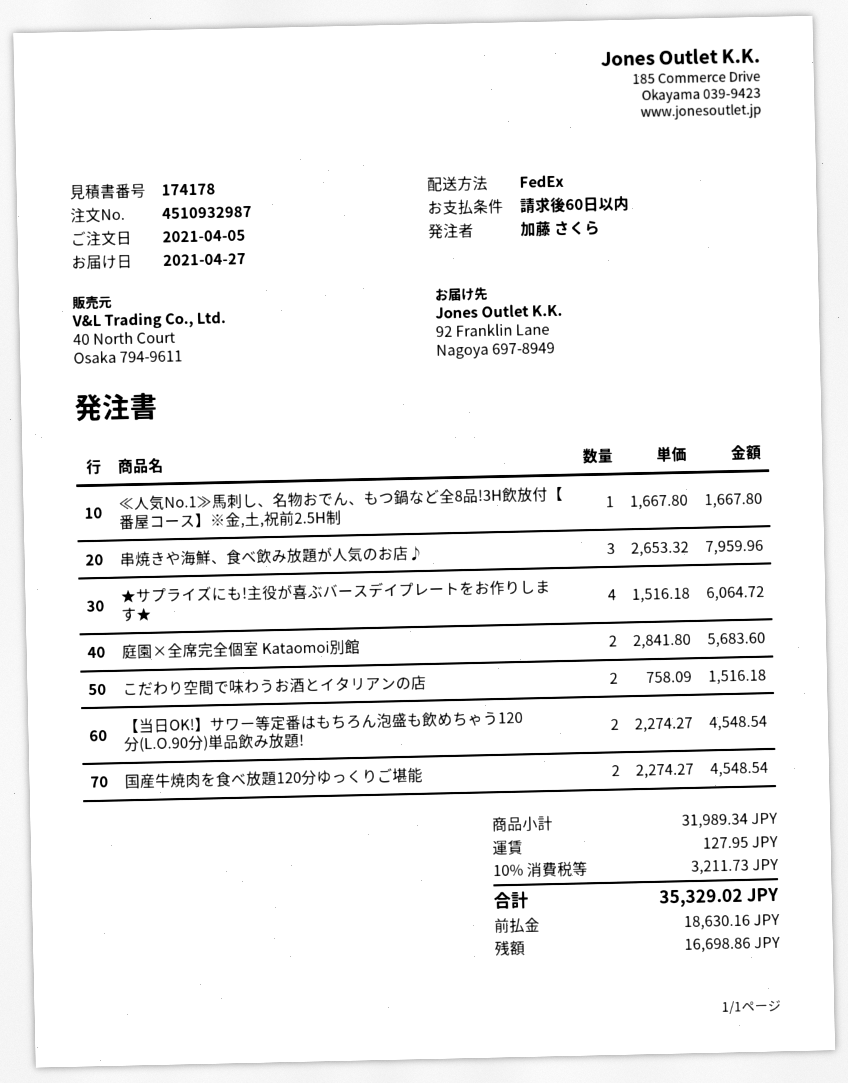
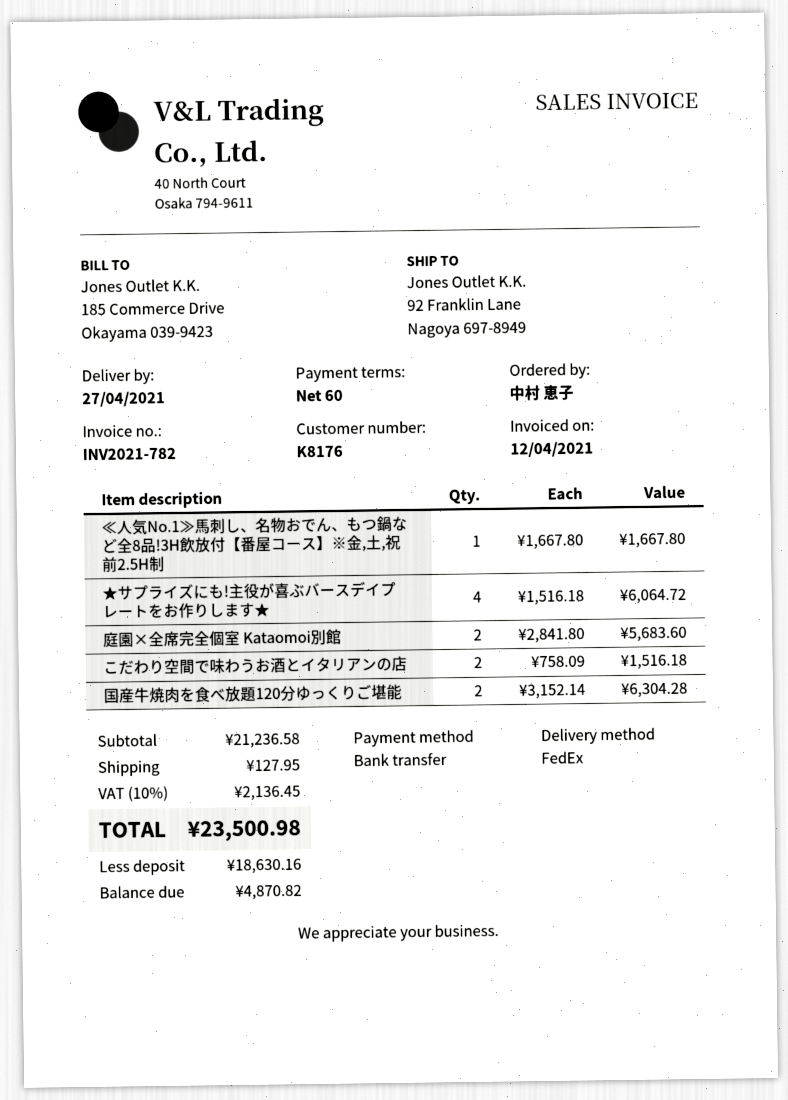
ordered by: 加藤 さくら -> 中村 恵子
串焼きや海鮮、食べ飲み放題が人気のお店♪: 3 x 2653.32 = 7959.96 -> none
【当日OK!】サワー等定番はもちろん泡盛も飲めちゃう120分(L.O.90分)単品飲み放題!: 2 x 2274.27 = 4548.54 -> none
国産牛焼肉を食べ放題120分ゆっくりご堪能: 2 x 2274.27 = 4548.54 -> 2 x 3152.14 = 6304.28
subtotal: 31989.34 -> 21236.58
tax: 10% = 3211.73 -> 10% = 2136.45
total: 35329.02 -> 23500.98
balance: 16698.86 -> 4870.82

